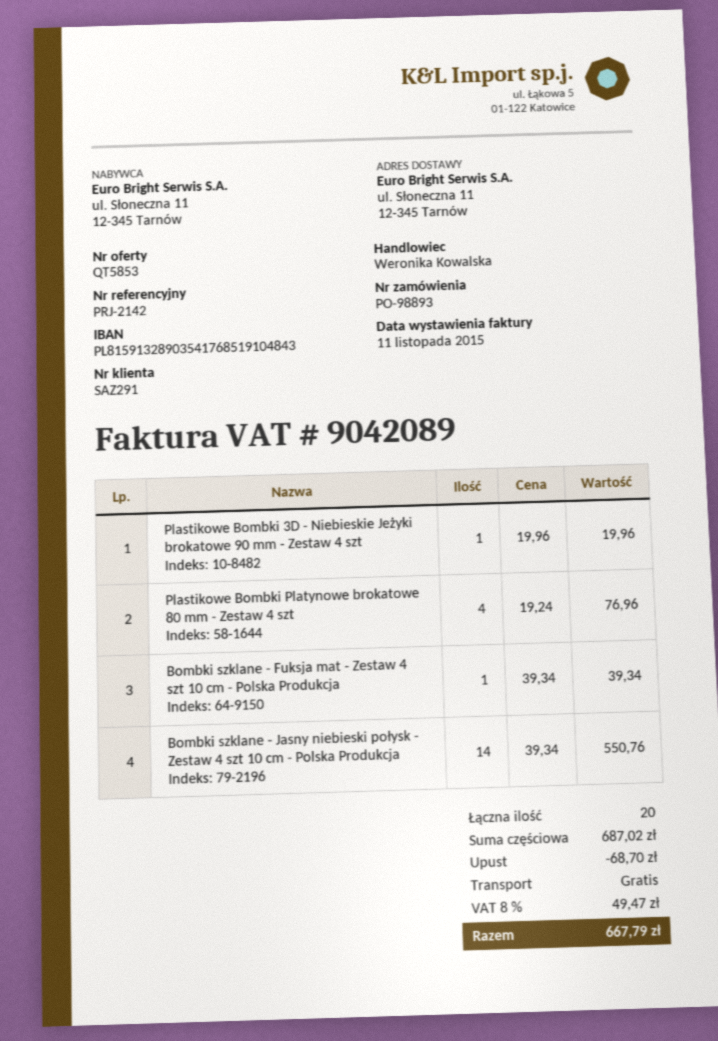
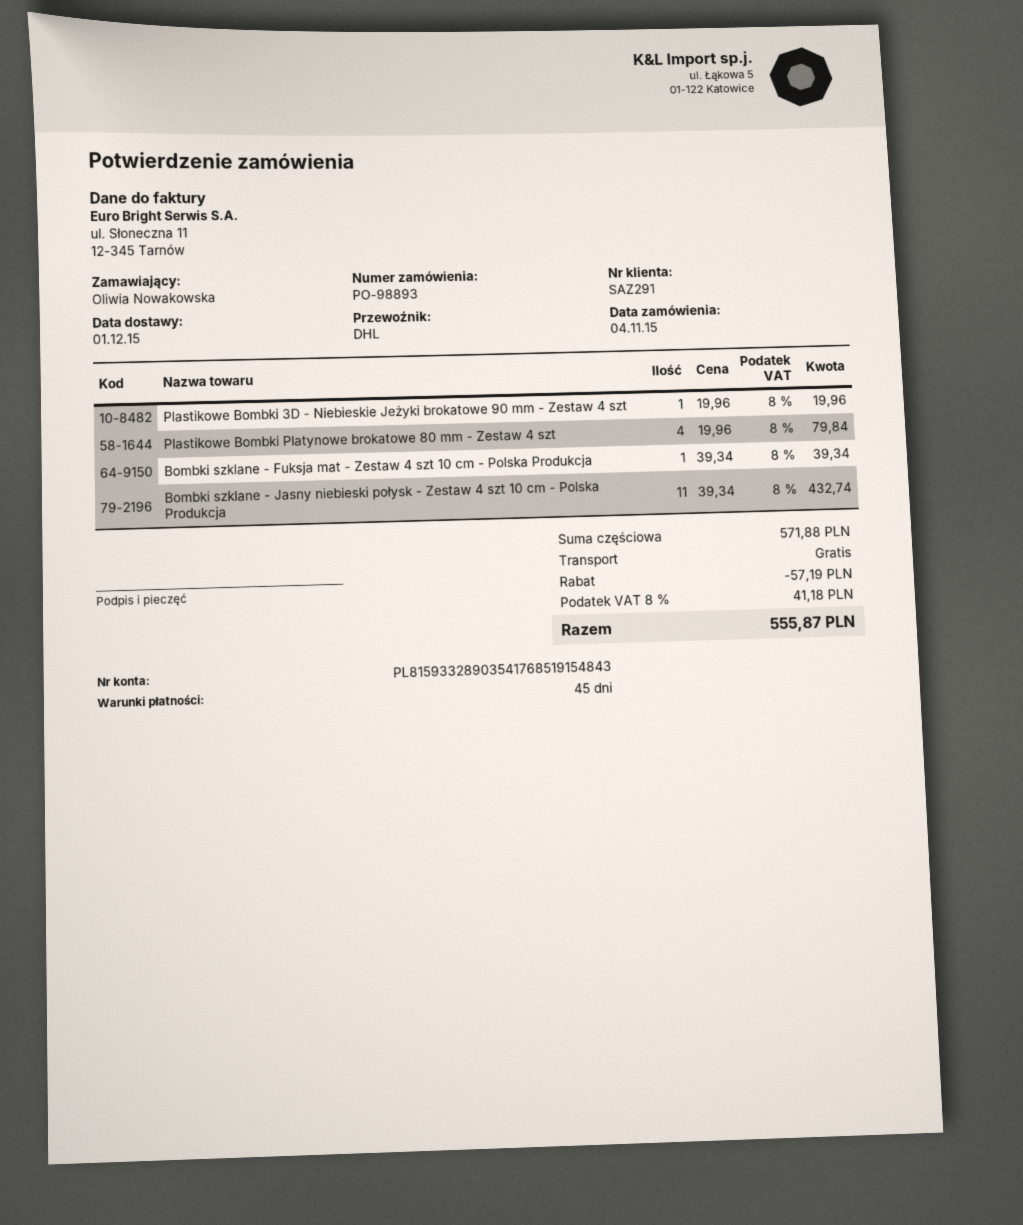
bank account: PL81591328903541768519104843 -> PL81593328903541768519154843
Plastikowe Bombki Platynowe brokatowe 80 mm - Zestaw 4 szt: 4 x 19.24 = 76.96 -> 4 x 19.96 = 79.84
Bombki szklane - Jasny niebieski połysk - Zestaw 4 szt 10 cm - Polska Produkcja: 14 x 39.34 = 550.76 -> 11 x 39.34 = 432.74
subtotal: 687.02 -> 571.88
discount: 68.70 -> 57.19
tax: 8% = 49.47 -> 8% = 41.18
total: 667.79 -> 555.87

